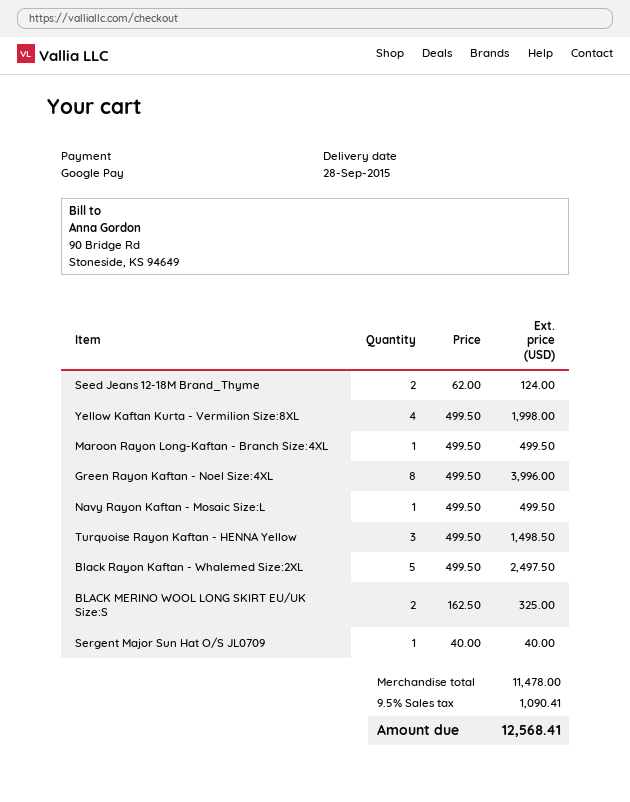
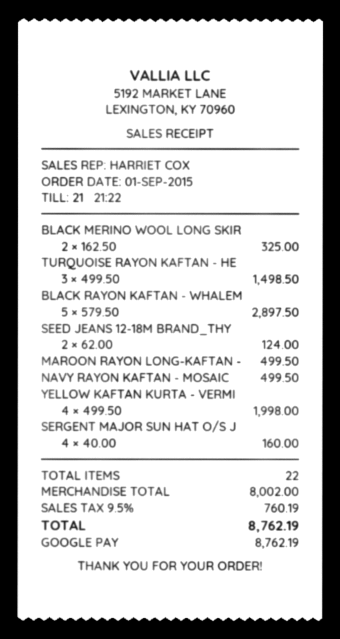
Green Rayon Kaftan - Noel Size:4XL: 8 x 499.50 = 3996.00 -> none
Black Rayon Kaftan - Whalemed Size:2XL: 5 x 499.50 = 2497.50 -> 5 x 579.50 = 2897.50
Sergent Major Sun Hat O/S JL0709: 1 x 40.00 = 40.00 -> 4 x 40.00 = 160.00
subtotal: 11478.00 -> 8002.00
tax: 9.5% = 1090.41 -> 9.5% = 760.19
total: 12568.41 -> 8762.19

